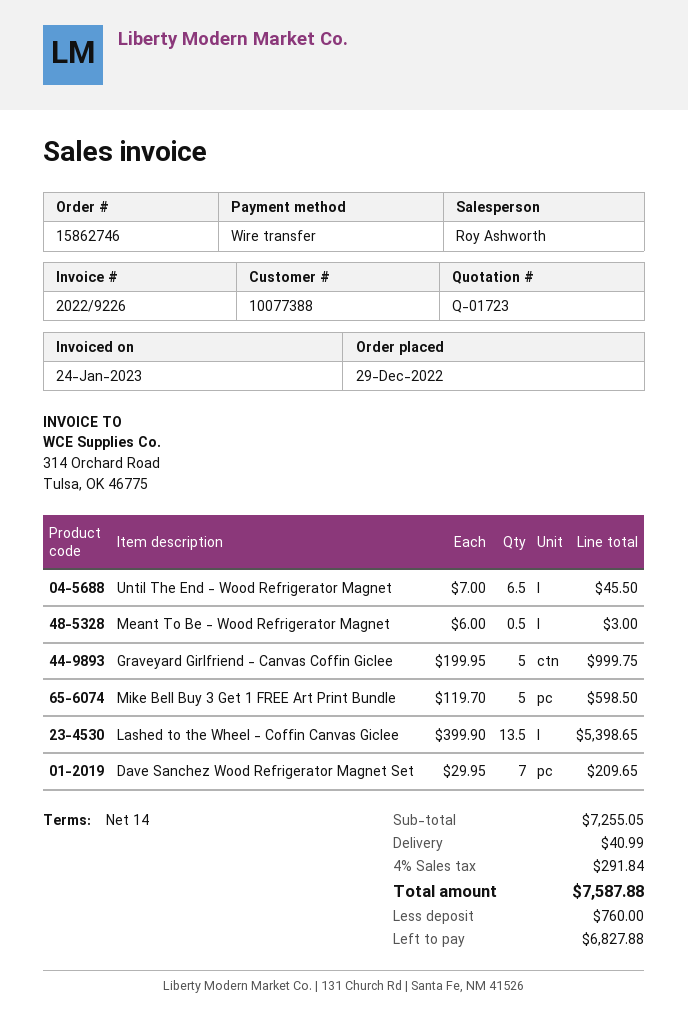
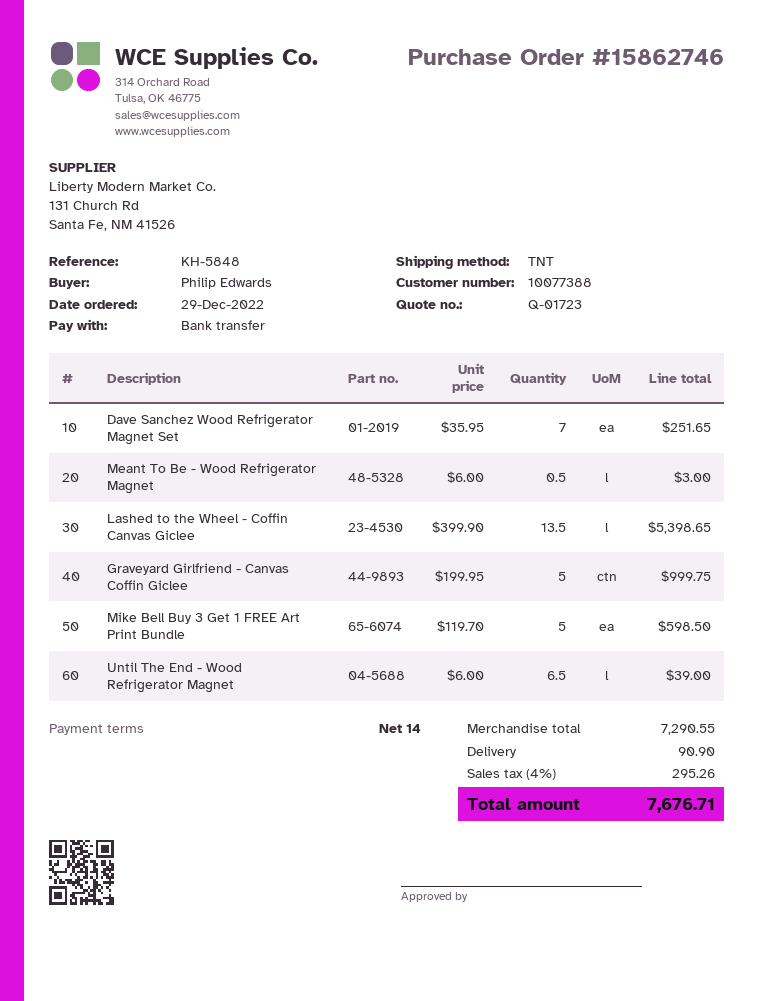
Until The End - Wood Refrigerator Magnet: 6.5 x 7.00 = 45.50 -> 6.5 x 6.00 = 39.00
Dave Sanchez Wood Refrigerator Magnet Set: 7 x 29.95 = 209.65 -> 7 x 35.95 = 251.65
subtotal: 7255.05 -> 7290.55
shipping: 40.99 -> 90.90
tax: 4% = 291.84 -> 4% = 295.26
total: 7587.88 -> 7676.71

